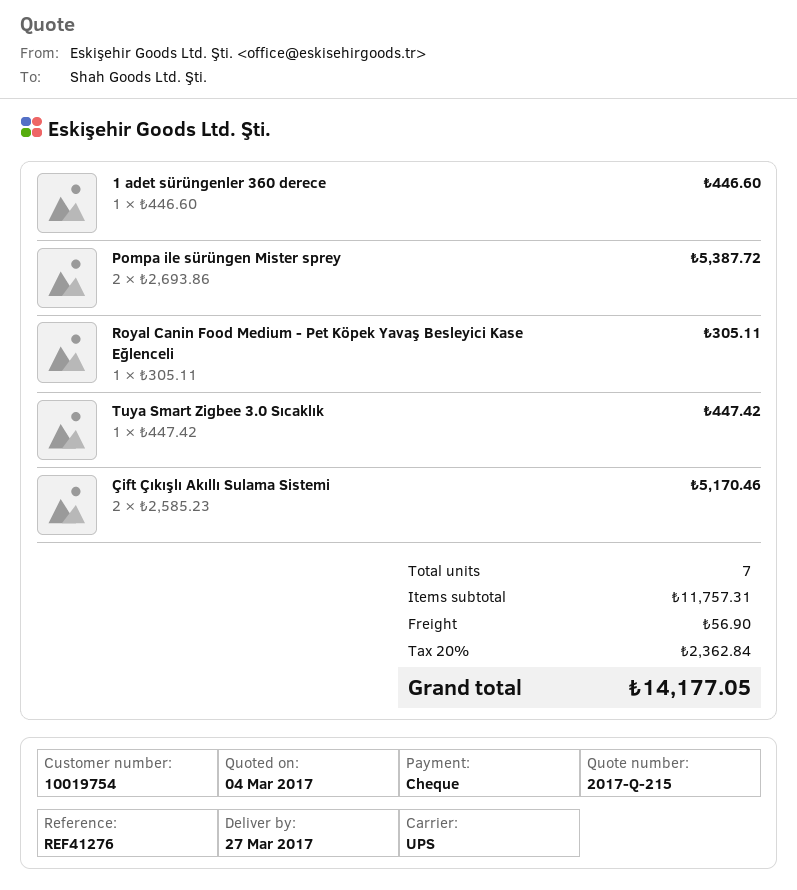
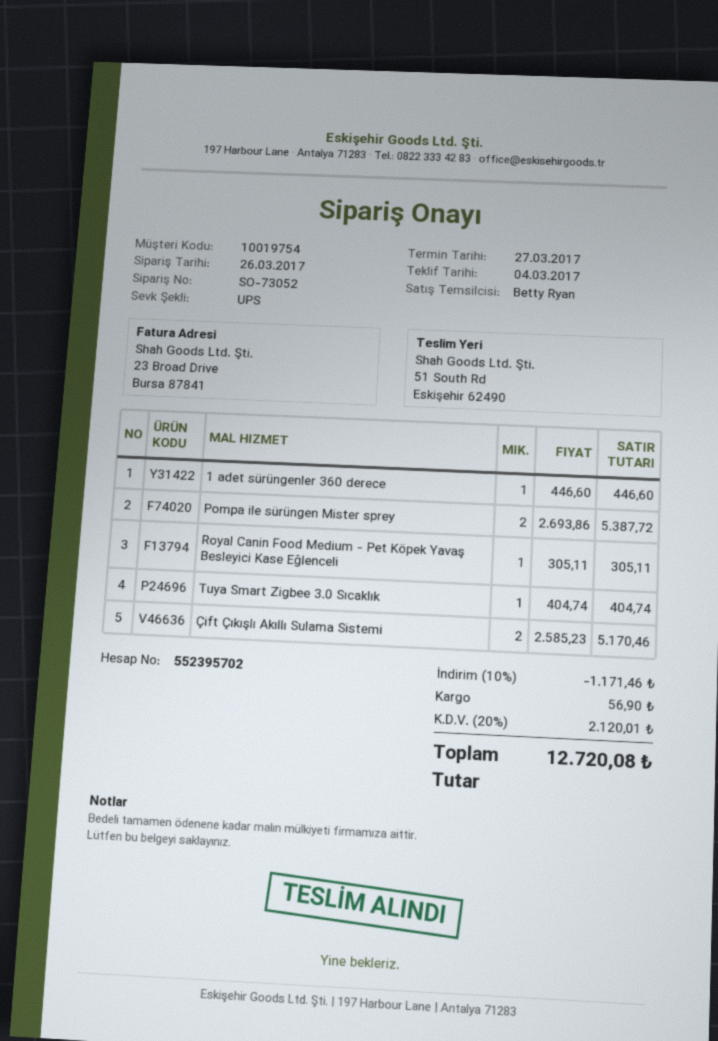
Tuya Smart Zigbee 3.0 Sıcaklık: 1 x 447.42 = 447.42 -> 1 x 404.74 = 404.74
discount: none -> 10% = 1171.46
tax: 20% = 2362.84 -> 20% = 2120.01
total: 14177.05 -> 12720.08

